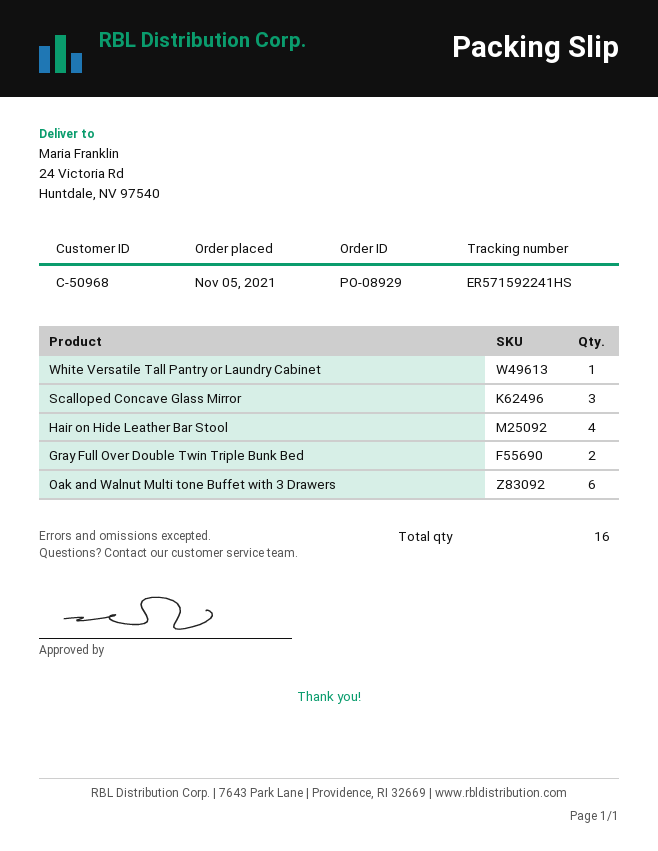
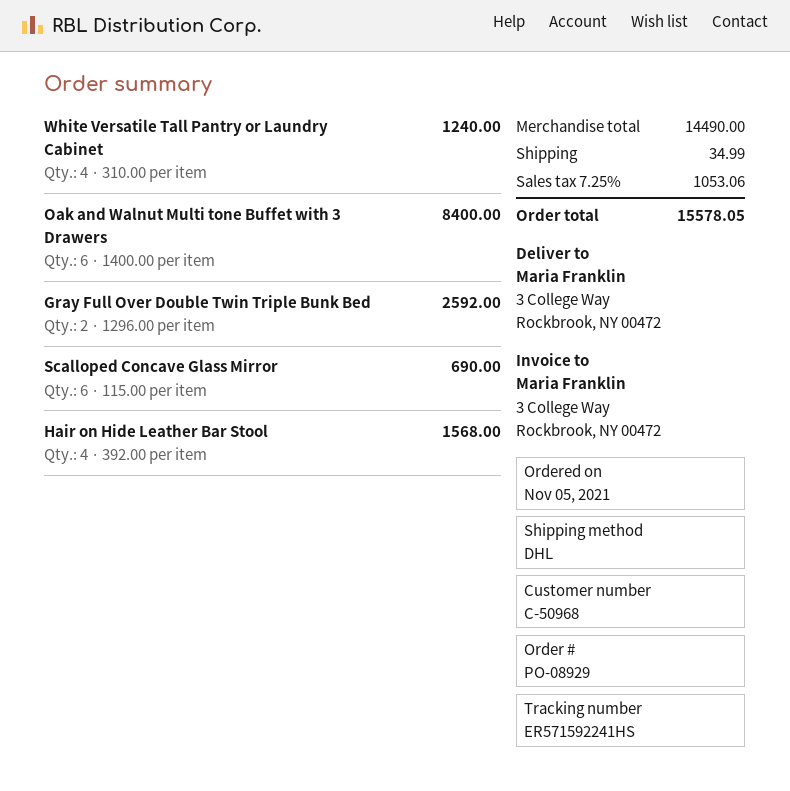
ship to: 24 Victoria Rd, Huntdale, NV 97540 -> 3 College Way, Rockbrook, NY 00472
White Versatile Tall Pantry or Laundry Cabinet: 1 -> 4
Scalloped Concave Glass Mirror: 3 -> 6

